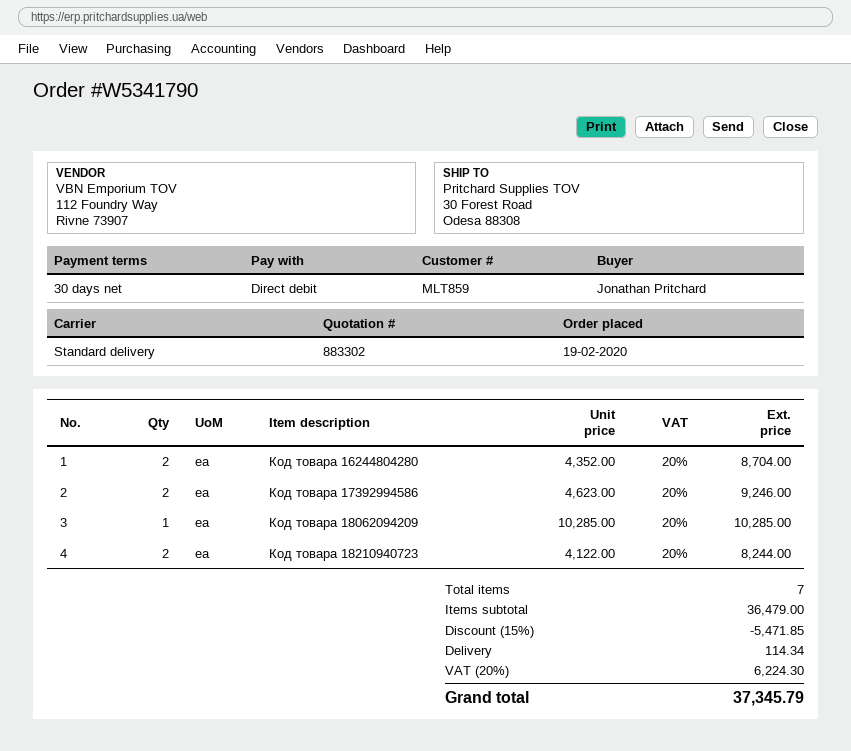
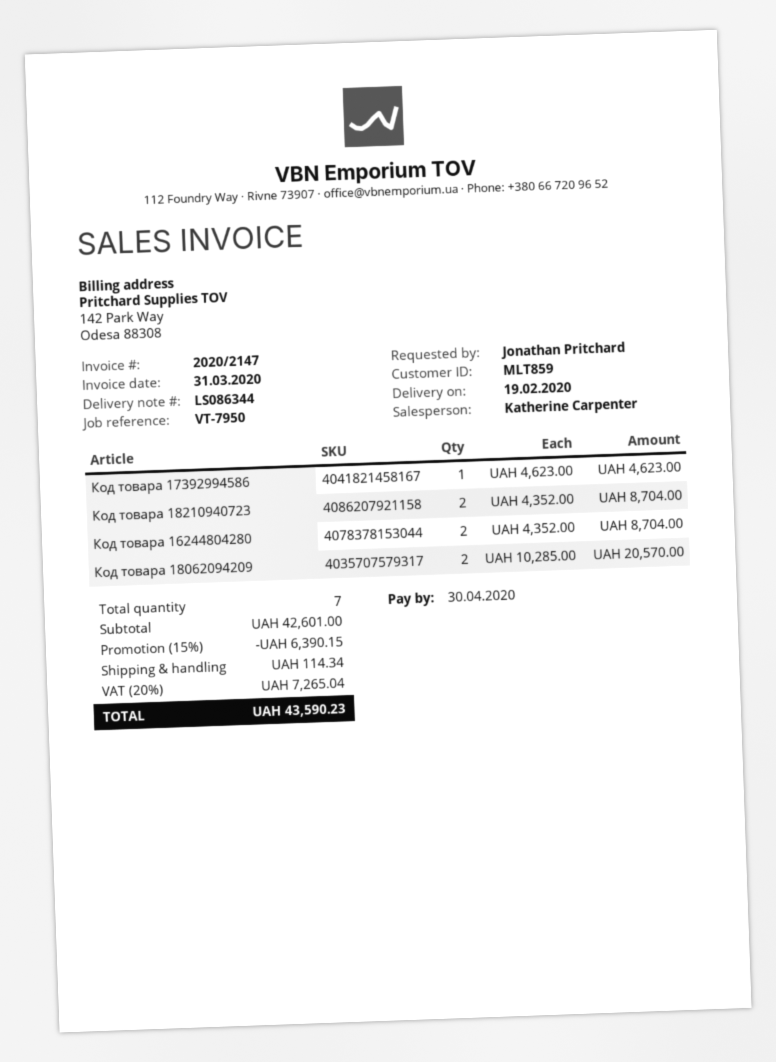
Код товара 17392994586: 2 x 4623.00 = 9246.00 -> 1 x 4623.00 = 4623.00
Код товара 18062094209: 1 x 10285.00 = 10285.00 -> 2 x 10285.00 = 20570.00
Код товара 18210940723: 2 x 4122.00 = 8244.00 -> 2 x 4352.00 = 8704.00
subtotal: 36479.00 -> 42601.00
discount: 15% = 5471.85 -> 15% = 6390.15
tax: 20% = 6224.30 -> 20% = 7265.04
total: 37345.79 -> 43590.23

